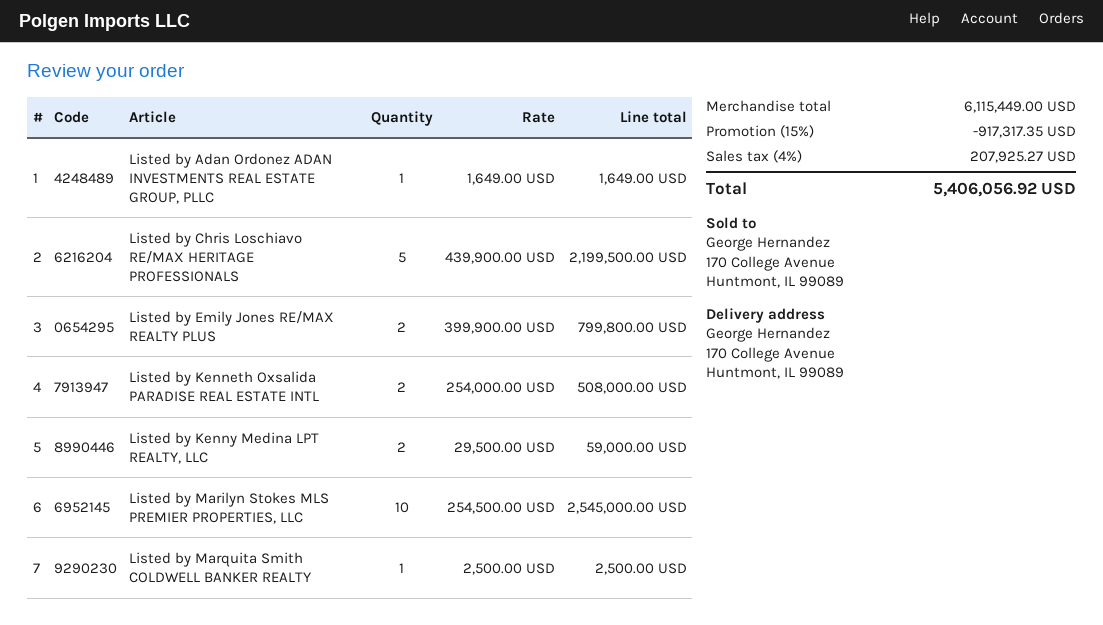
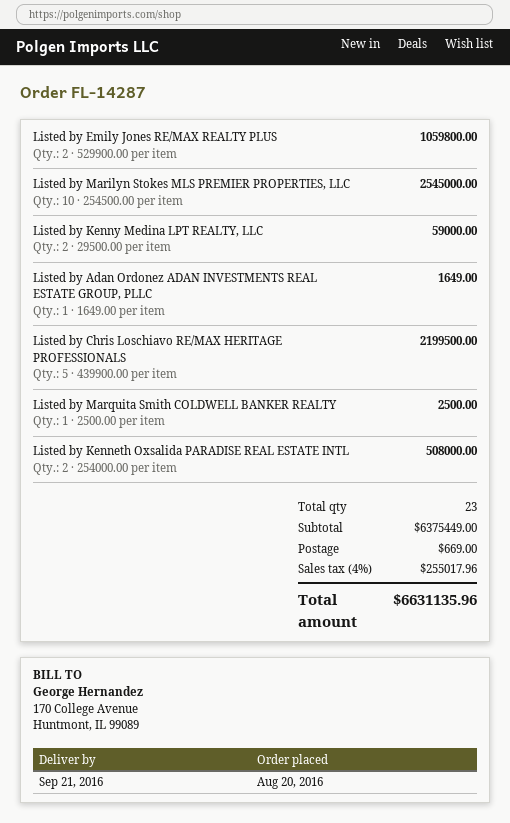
Listed by Emily Jones RE/MAX REALTY PLUS: 2 x 399900.00 = 799800.00 -> 2 x 529900.00 = 1059800.00
subtotal: 6115449.00 -> 6375449.00
discount: 15% = 917317.35 -> none
shipping: none -> 669.00
tax: 4% = 207925.27 -> 4% = 255017.96
total: 5406056.92 -> 6631135.96

